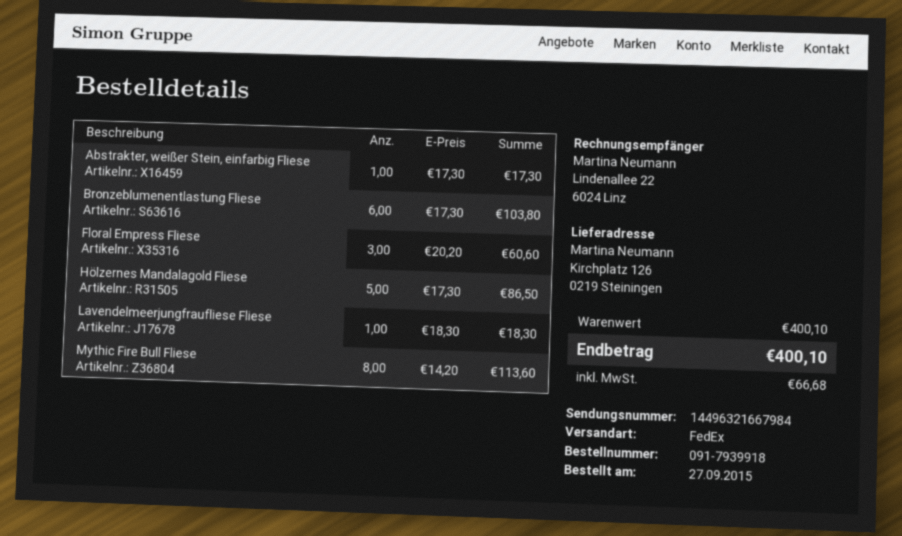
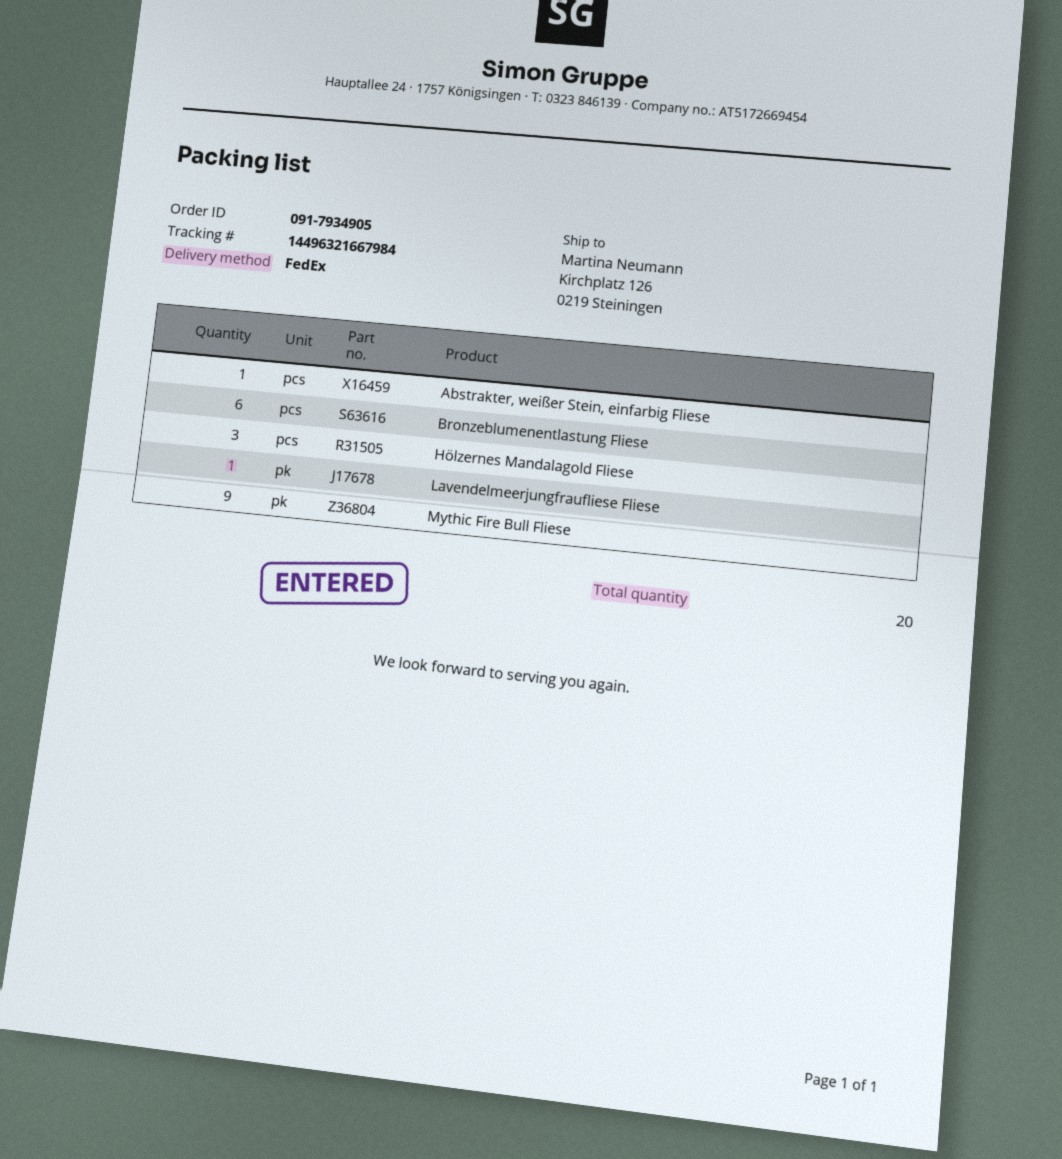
order number: 091-7939918 -> 091-7934905
Floral Empress Fliese: 3 -> none
Hölzernes Mandalagold Fliese: 5 -> 3
Mythic Fire Bull Fliese: 8 -> 9

